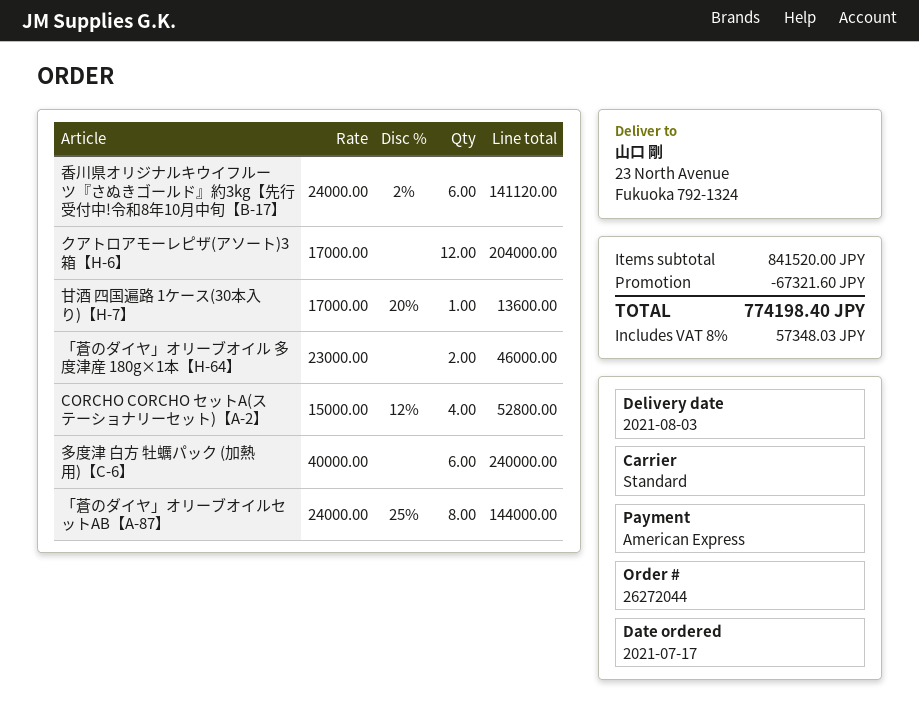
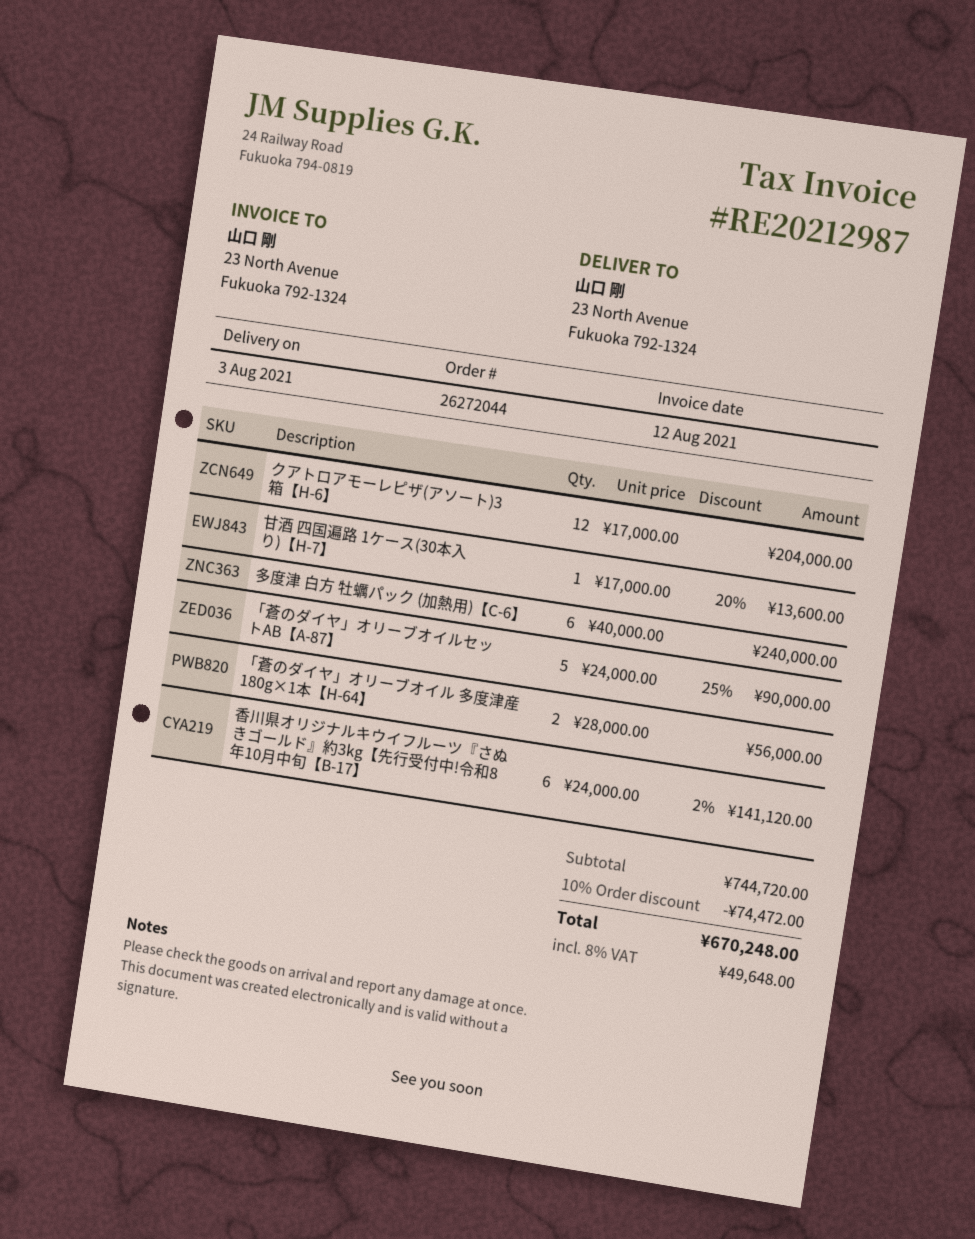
「蒼のダイヤ」オリーブオイル 多度津産 180g×1本【H-64】: 2 x 23000.00 = 46000.00 -> 2 x 28000.00 = 56000.00
CORCHO CORCHO セットA(ステーショナリーセット)【A-2】: 4 x 15000.00 - 12% = 52800.00 -> none
「蒼のダイヤ」オリーブオイルセットAB【A-87】: 8 x 24000.00 - 25% = 144000.00 -> 5 x 24000.00 - 25% = 90000.00
subtotal: 841520.00 -> 744720.00
discount: 67321.60 -> 74472.00
tax: 8% = 57348.03 -> 8% = 49648.00
total: 774198.40 -> 670248.00

